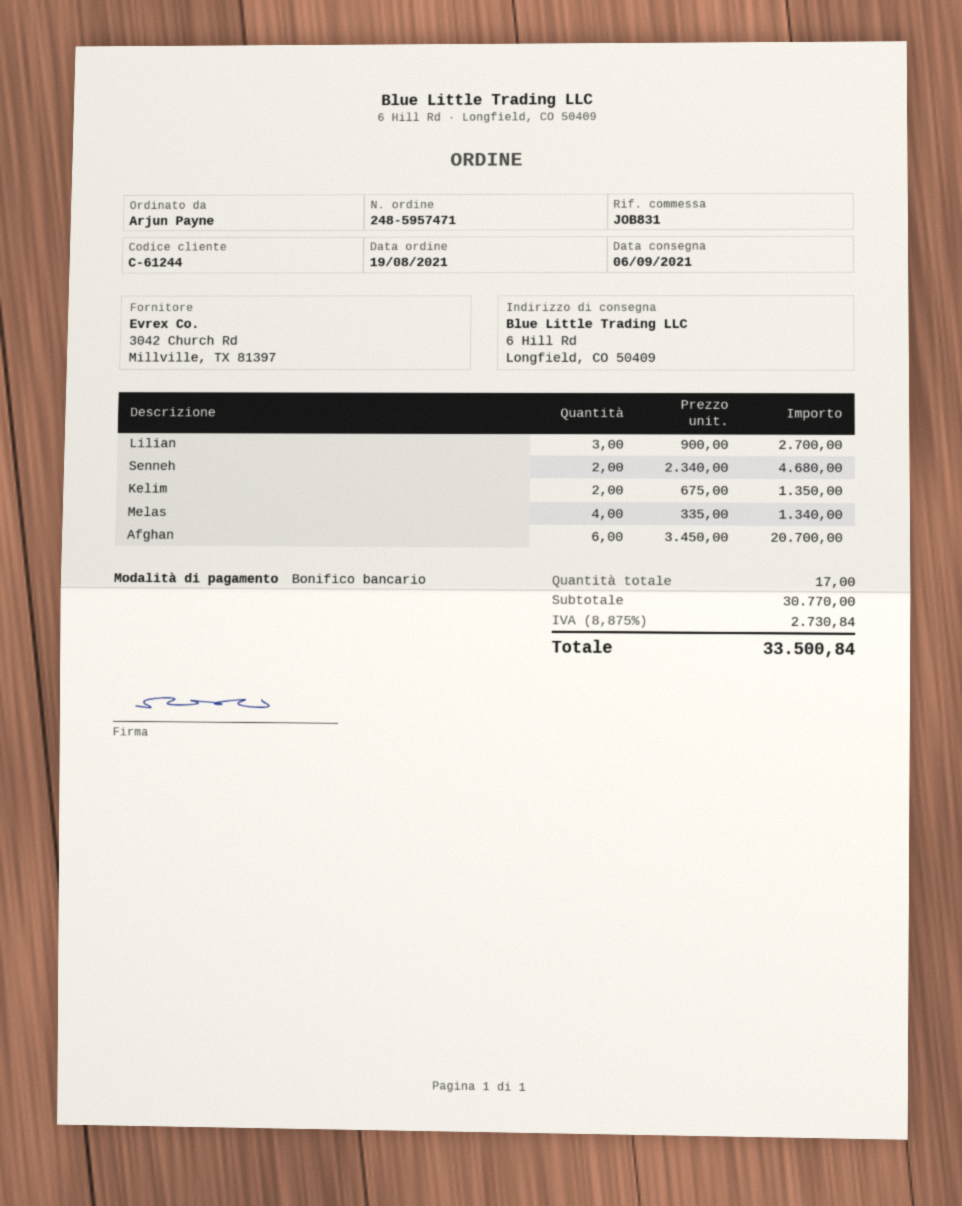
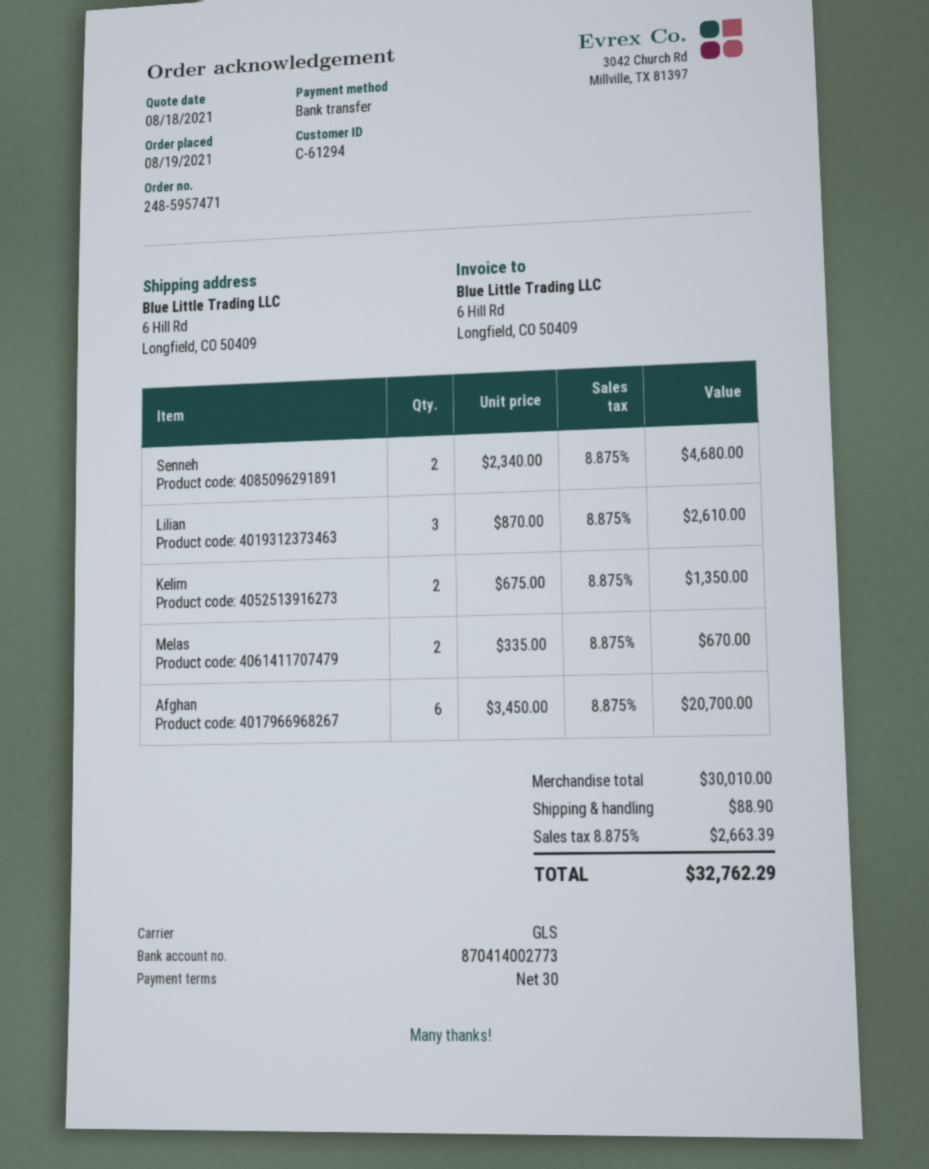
customer number: C-61244 -> C-61294
Lilian: 3 x 900.00 = 2700.00 -> 3 x 870.00 = 2610.00
Melas: 4 x 335.00 = 1340.00 -> 2 x 335.00 = 670.00
subtotal: 30770.00 -> 30010.00
shipping: none -> 88.90
tax: 8.875% = 2730.84 -> 8.875% = 2663.39
total: 33500.84 -> 32762.29

